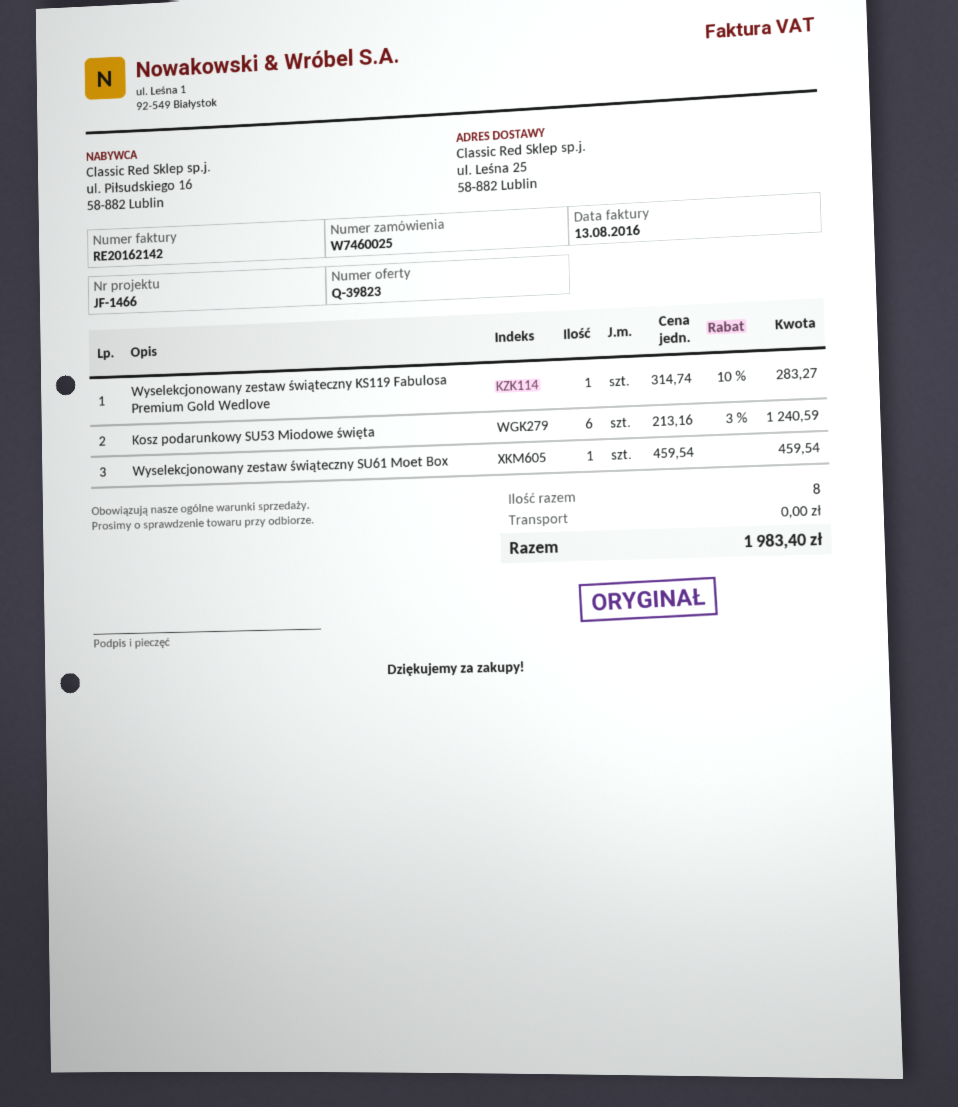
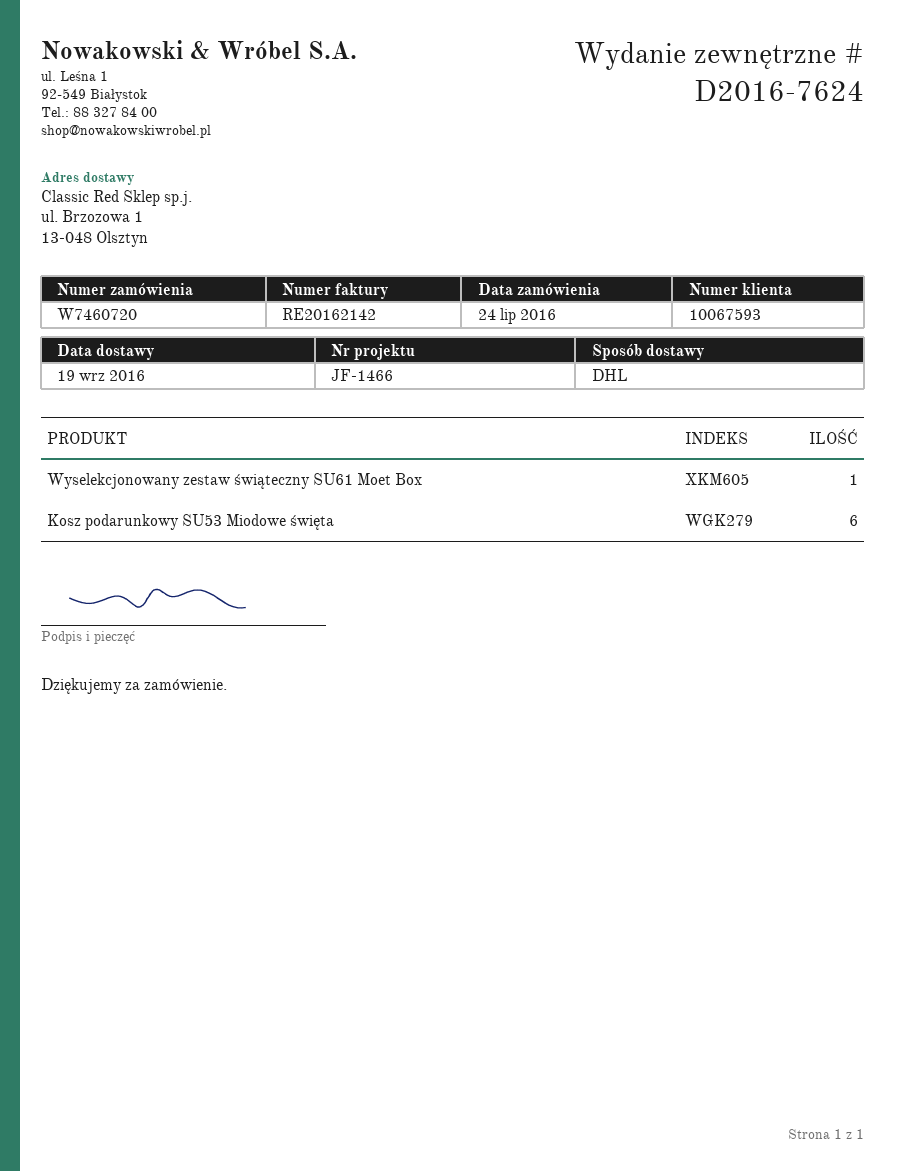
order number: W7460025 -> W7460720
ship to: ul. Leśna 25, 58-882 Lublin -> ul. Brzozowa 1, 13-048 Olsztyn
Wyselekcjonowany zestaw świąteczny KS119 Fabulosa Premium Gold Wedlove: 1 -> none

